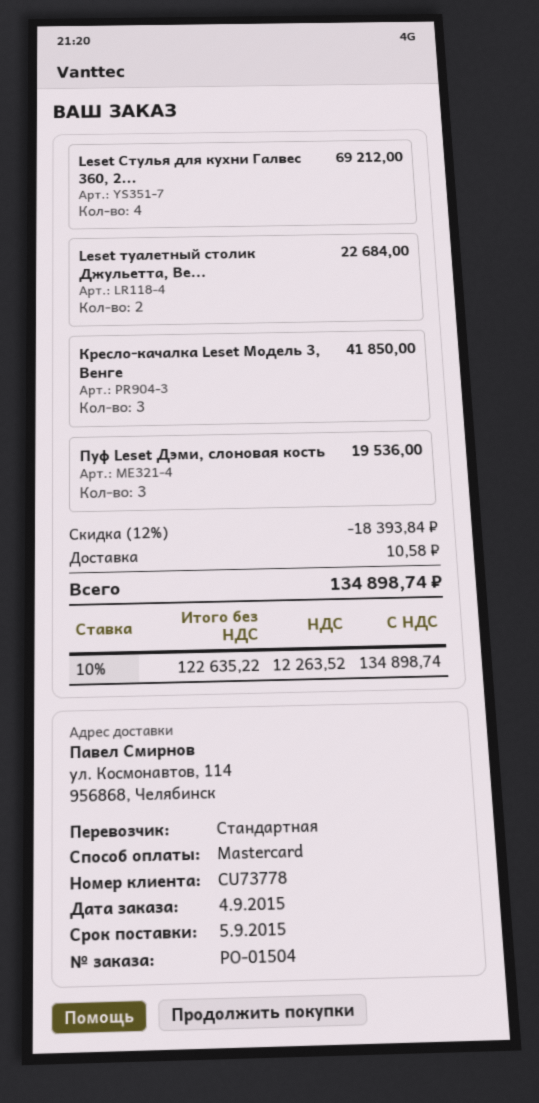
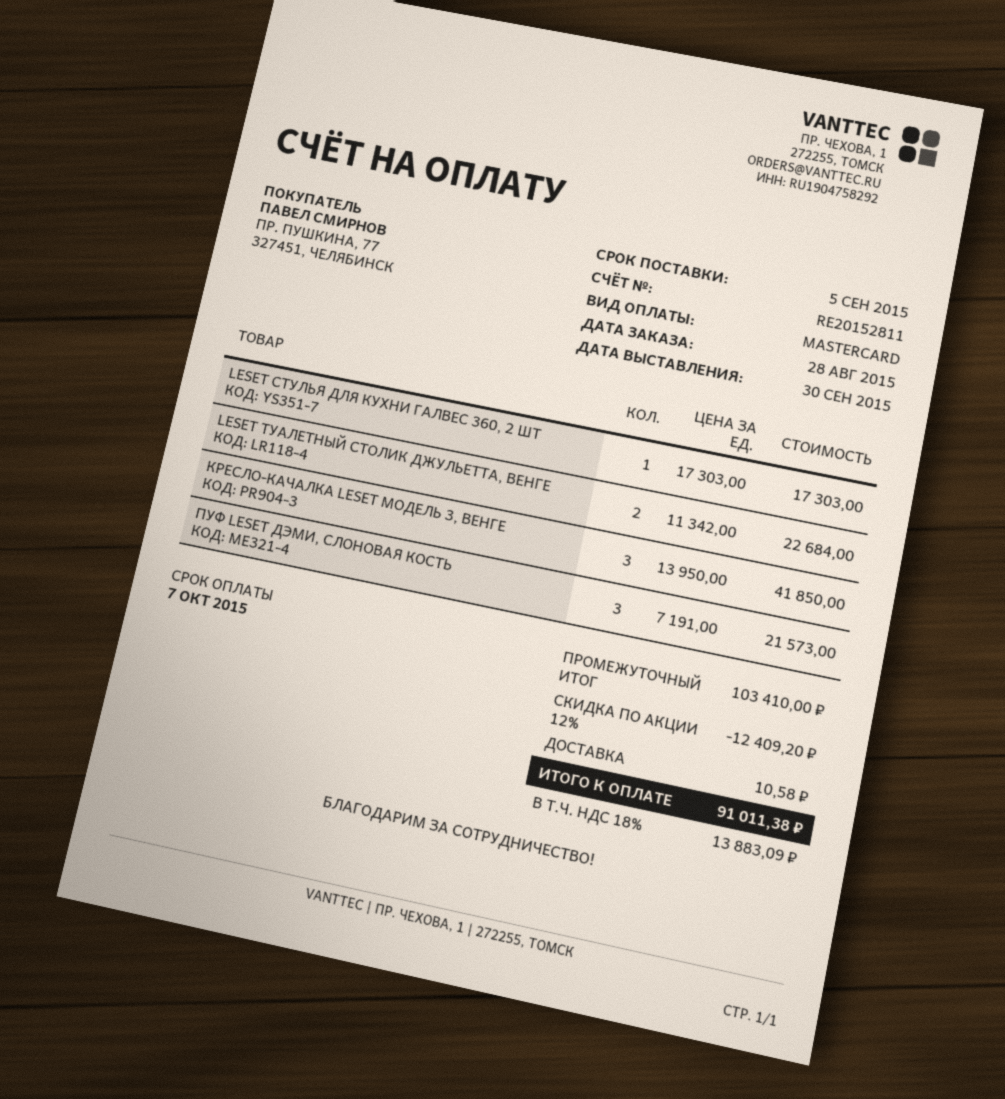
order date: 2015-09-04 -> 2015-08-28
Leset Стулья для кухни Галвес 360, 2...: 4 for 69212.00 -> 1 for 17303.00
Пуф Leset Дэми, слоновая кость: 3 for 19536.00 -> 3 for 21573.00
discount: 12% = 18393.84 -> 12% = 12409.20
tax: 10% = 12263.52 -> 18% = 13883.09
total: 134898.74 -> 91011.38

